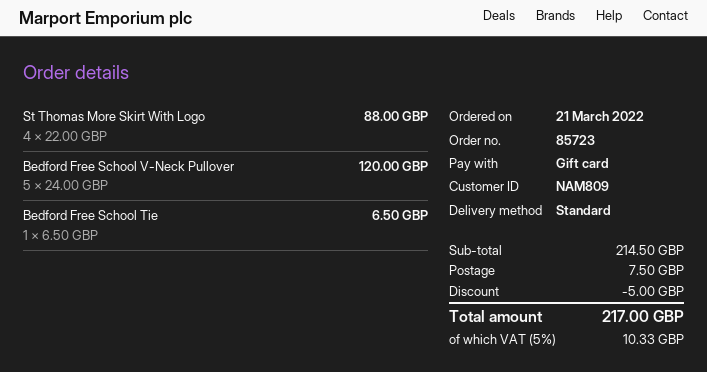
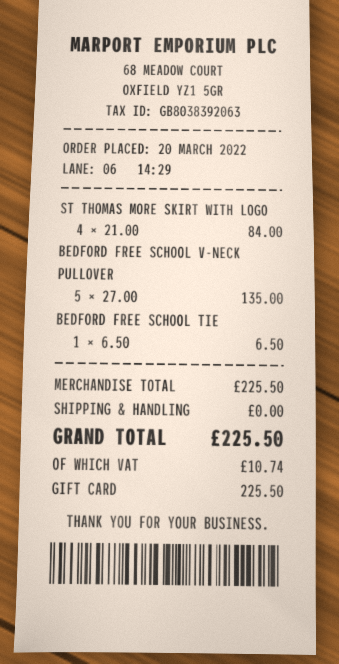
order date: 2022-03-21 -> 2022-03-20
St Thomas More Skirt With Logo: 4 x 22.00 = 88.00 -> 4 x 21.00 = 84.00
Bedford Free School V-Neck Pullover: 5 x 24.00 = 120.00 -> 5 x 27.00 = 135.00
subtotal: 214.50 -> 225.50
discount: 5.00 -> none
shipping: 7.50 -> 0.00
tax: 10.33 -> 10.74
total: 217.00 -> 225.50

